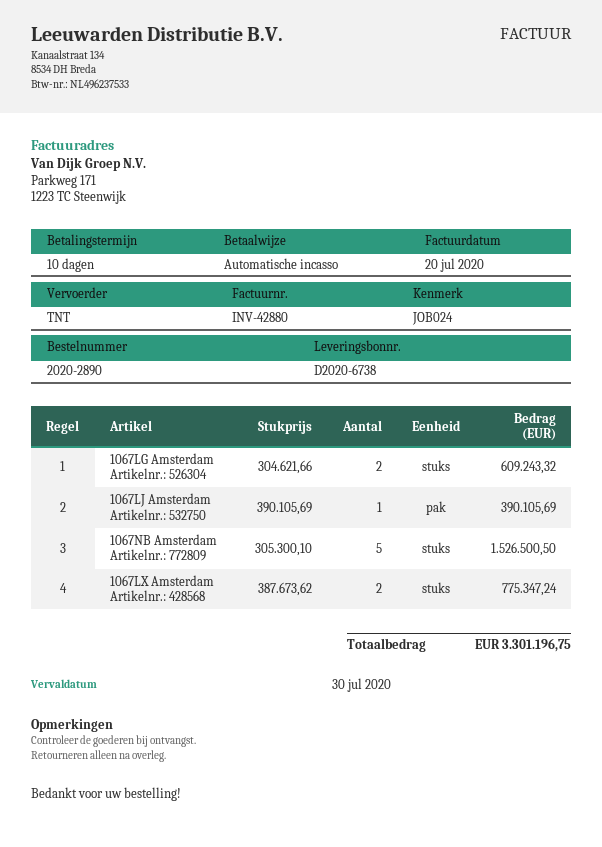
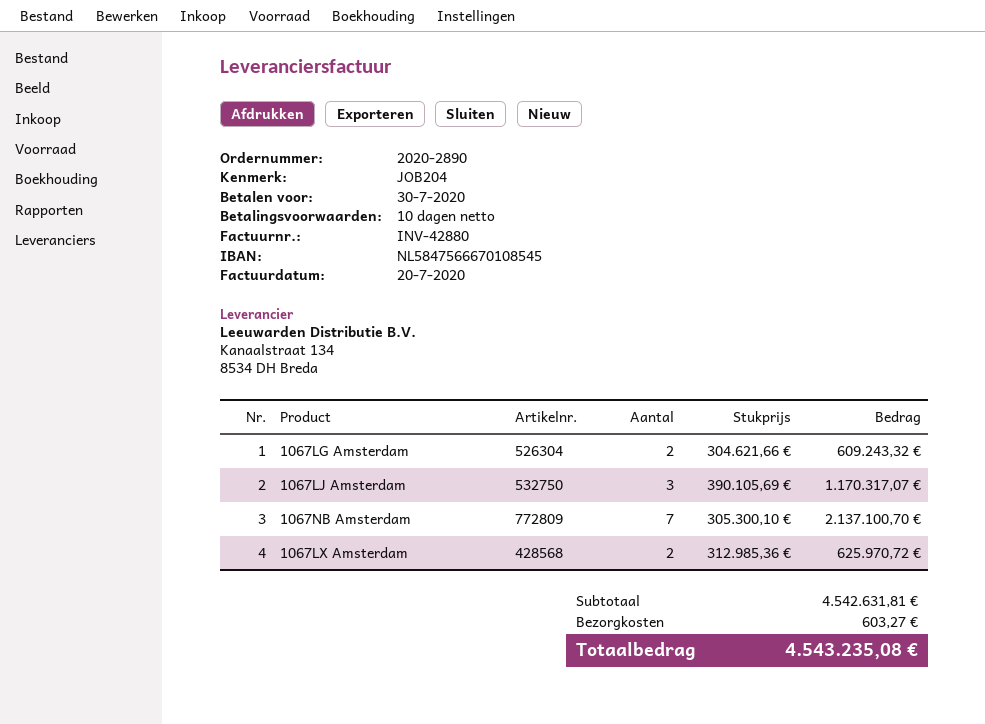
reference: JOB024 -> JOB204
1067LJ Amsterdam: 1 x 390105.69 = 390105.69 -> 3 x 390105.69 = 1170317.07
1067NB Amsterdam: 5 x 305300.10 = 1526500.50 -> 7 x 305300.10 = 2137100.70
1067LX Amsterdam: 2 x 387673.62 = 775347.24 -> 2 x 312985.36 = 625970.72
shipping: none -> 603.27
total: 3301196.75 -> 4543235.08

